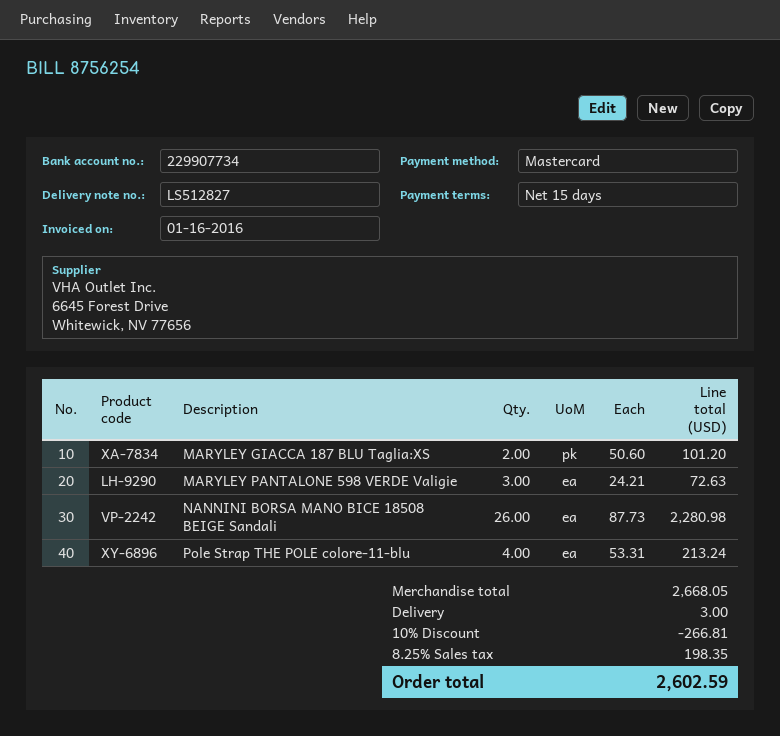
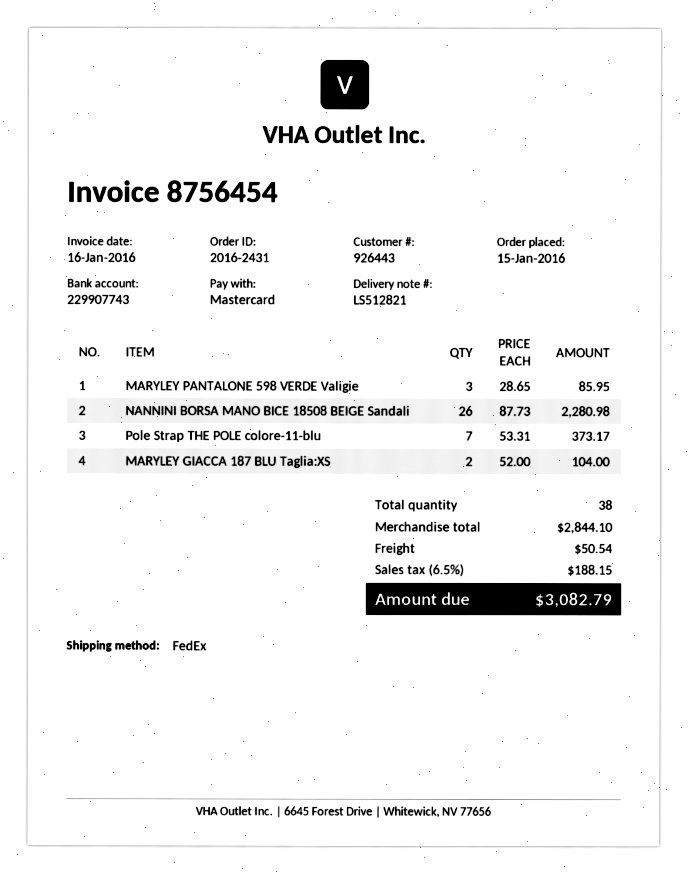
delivery note number: LS512827 -> LS512821
invoice number: 8756254 -> 8756454
bank account: 229907734 -> 229907743
MARYLEY GIACCA 187 BLU Taglia:XS: 2 x 50.60 = 101.20 -> 2 x 52.00 = 104.00
MARYLEY PANTALONE 598 VERDE Valigie: 3 x 24.21 = 72.63 -> 3 x 28.65 = 85.95
Pole Strap THE POLE colore-11-blu: 4 x 53.31 = 213.24 -> 7 x 53.31 = 373.17
subtotal: 2668.05 -> 2844.10
discount: 10% = 266.81 -> none
shipping: 3.00 -> 50.54
tax: 8.25% = 198.35 -> 6.5% = 188.15
total: 2602.59 -> 3082.79

